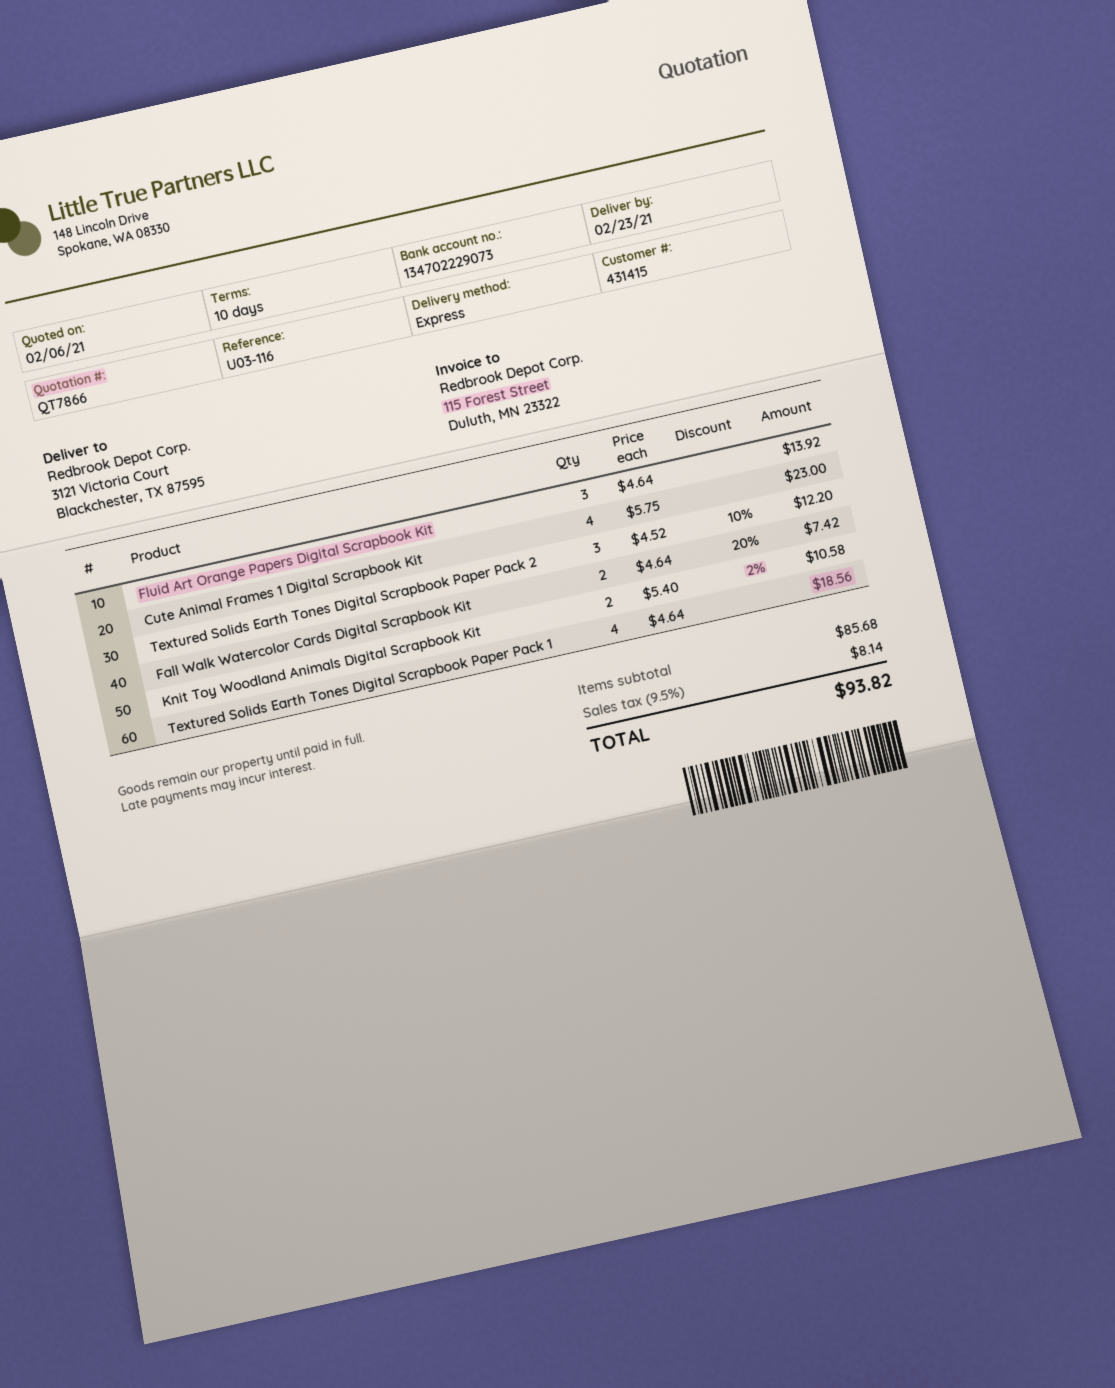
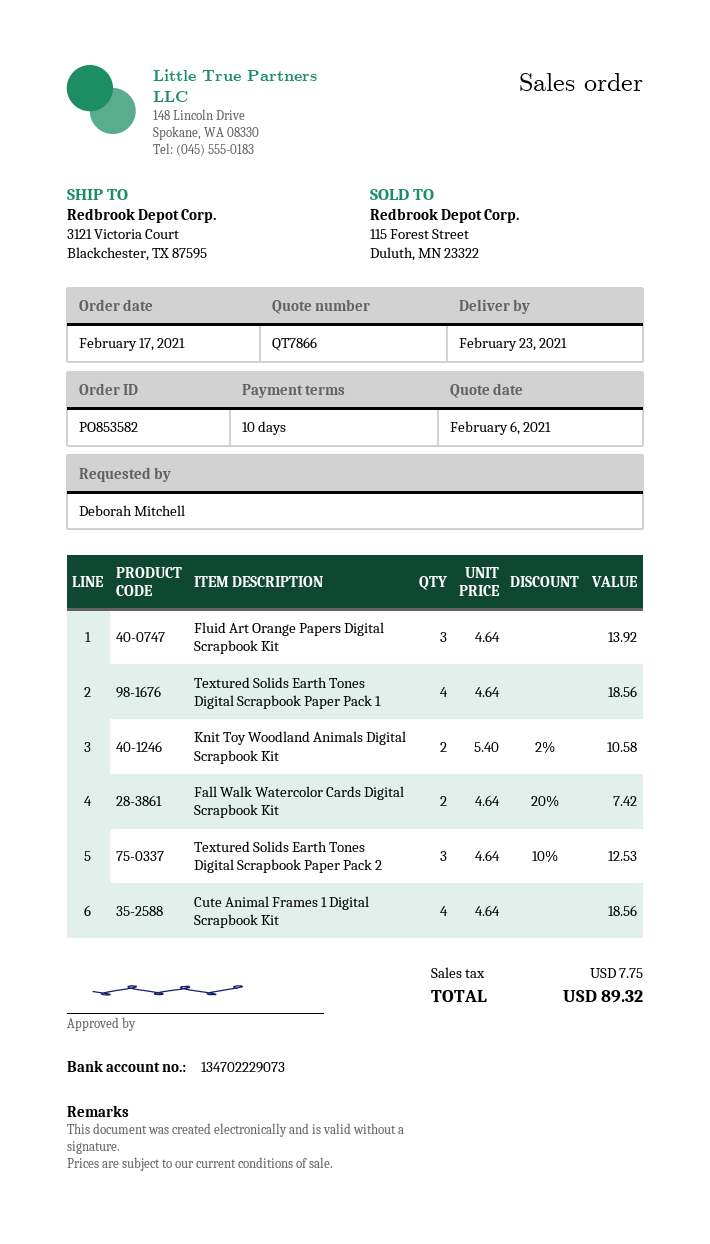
Cute Animal Frames 1 Digital Scrapbook Kit: 4 x 5.75 = 23.00 -> 4 x 4.64 = 18.56
Textured Solids Earth Tones Digital Scrapbook Paper Pack 2: 3 x 4.52 - 10% = 12.20 -> 3 x 4.64 - 10% = 12.53
tax: 8.14 -> 7.75
total: 93.82 -> 89.32

